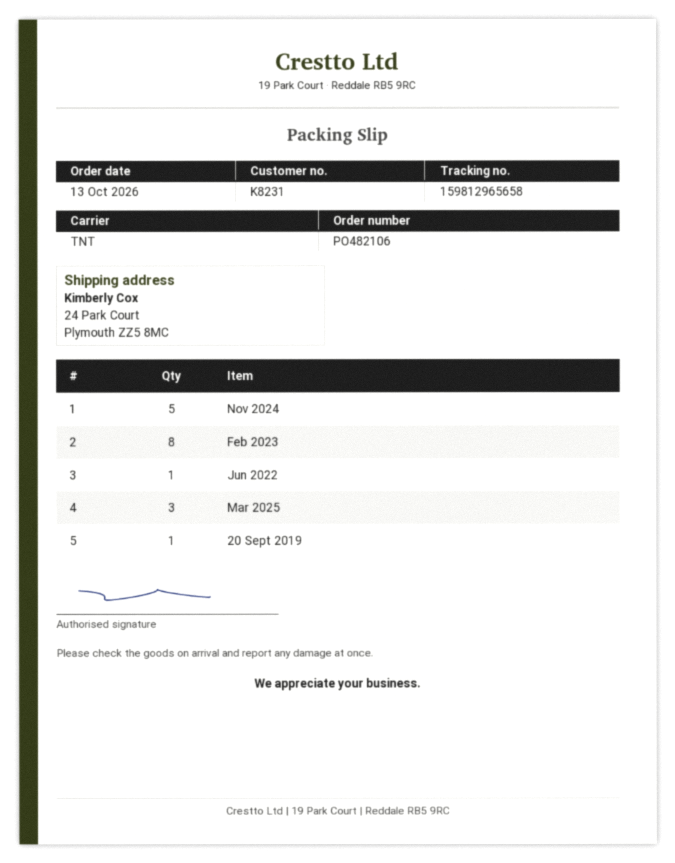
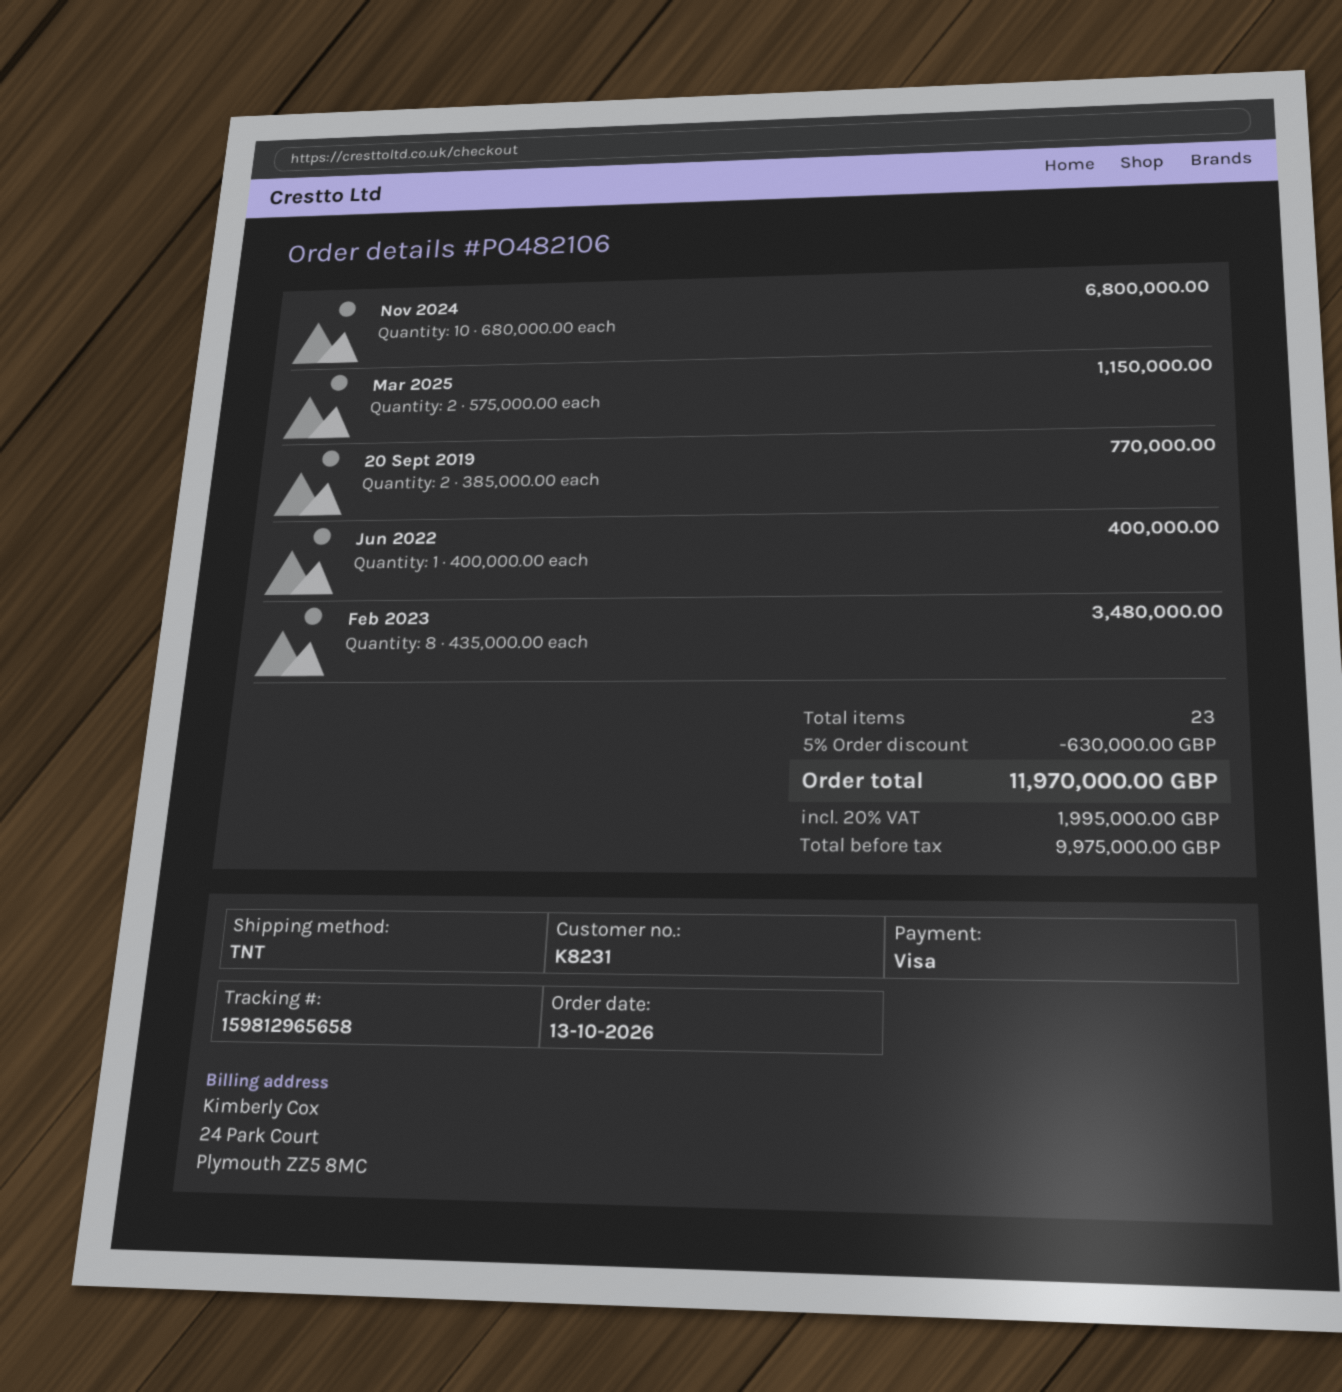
Nov 2024: 5 -> 10
Mar 2025: 3 -> 2
20 Sept 2019: 1 -> 2

